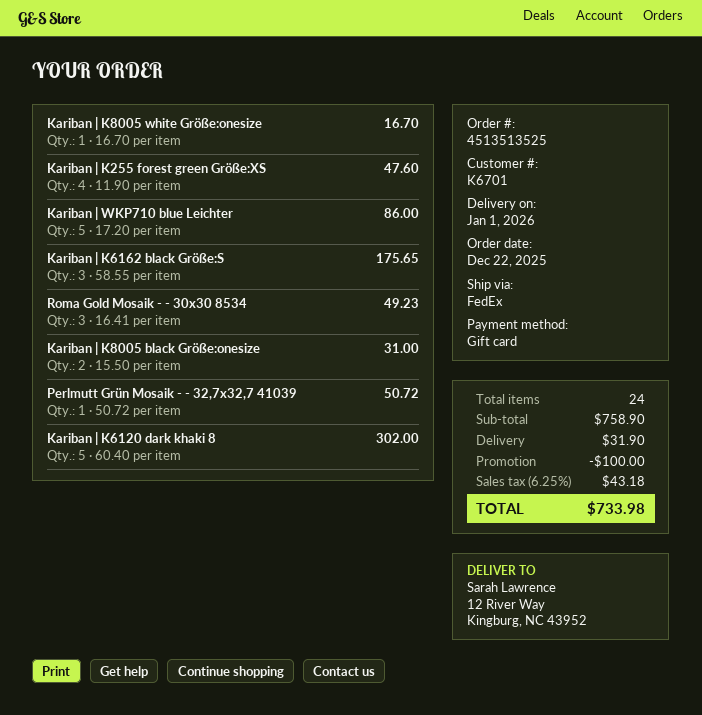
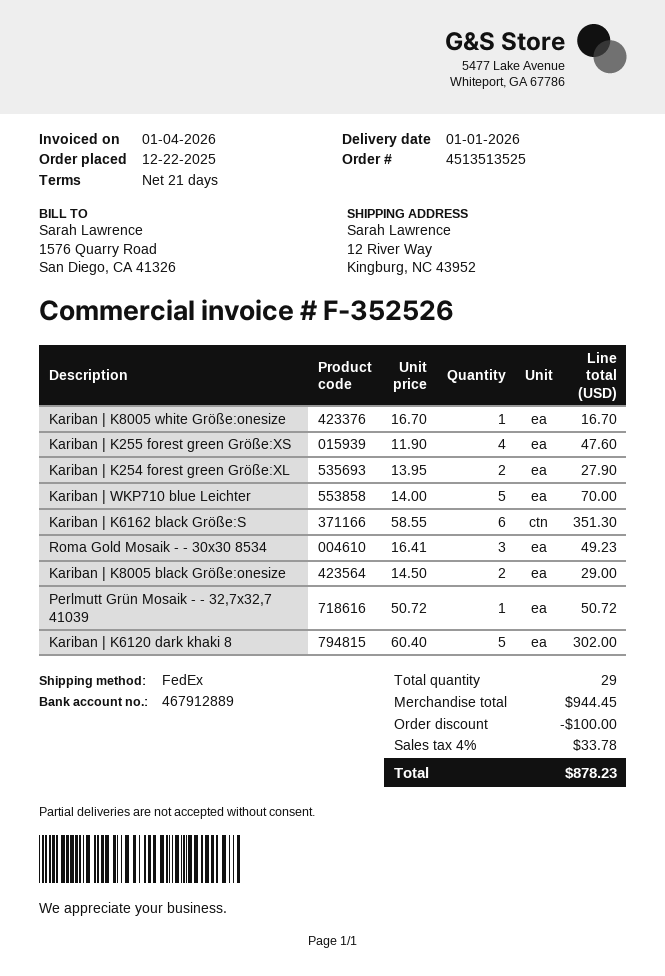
Kariban | WKP710 blue Leichter: 5 x 17.20 = 86.00 -> 5 x 14.00 = 70.00
Kariban | K6162 black Größe:S: 3 x 58.55 = 175.65 -> 6 x 58.55 = 351.30
Kariban | K8005 black Größe:onesize: 2 x 15.50 = 31.00 -> 2 x 14.50 = 29.00
Kariban | K254 forest green Größe:XL: none -> 2 x 13.95 = 27.90
total quantity: 24 -> 29
subtotal: 758.90 -> 944.45
shipping: 31.90 -> none
tax: 6.25% = 43.18 -> 4% = 33.78
total: 733.98 -> 878.23

